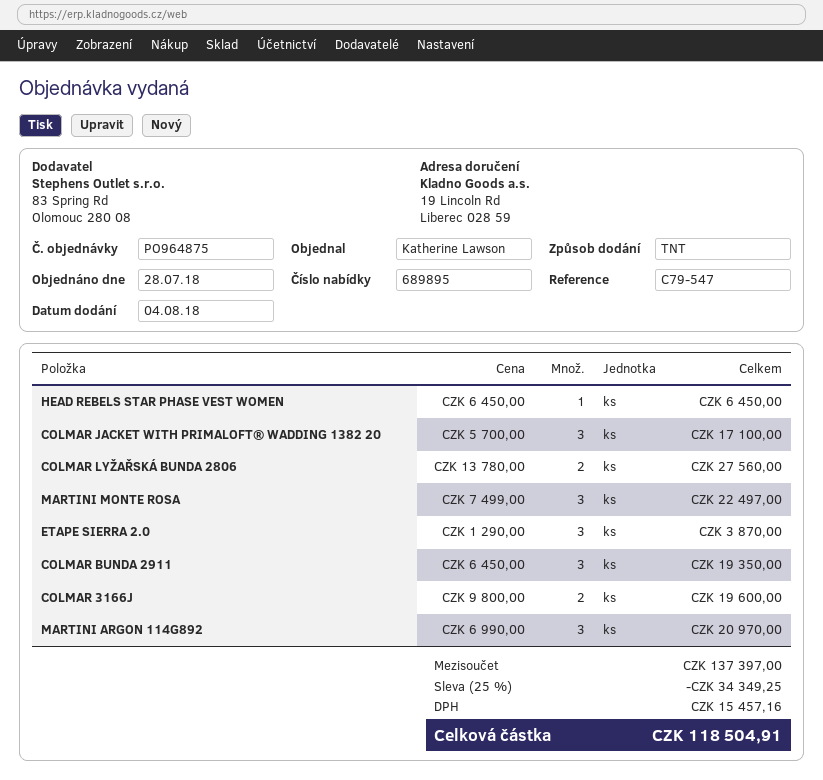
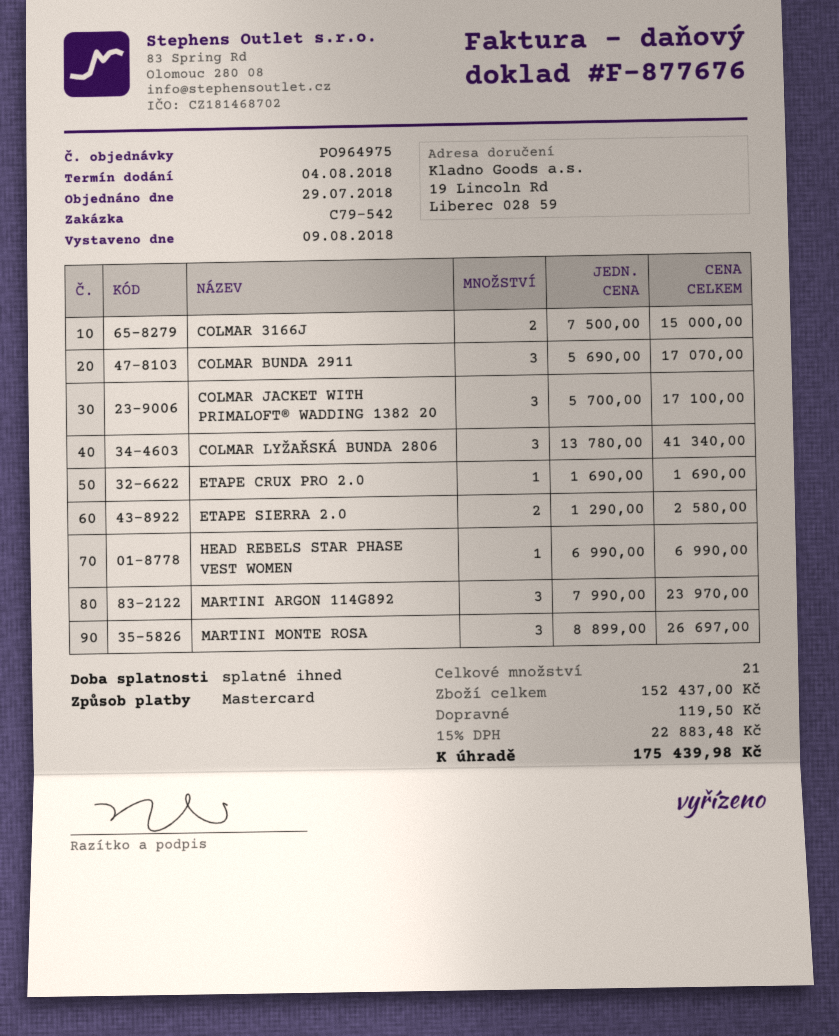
order number: PO964875 -> PO964975
order date: 2018-07-28 -> 2018-07-29
reference: C79-547 -> C79-542
HEAD REBELS STAR PHASE VEST WOMEN: 1 x 6450.00 = 6450.00 -> 1 x 6990.00 = 6990.00
COLMAR LYŽAŘSKÁ BUNDA 2806: 2 x 13780.00 = 27560.00 -> 3 x 13780.00 = 41340.00
MARTINI MONTE ROSA: 3 x 7499.00 = 22497.00 -> 3 x 8899.00 = 26697.00
ETAPE SIERRA 2.0: 3 x 1290.00 = 3870.00 -> 2 x 1290.00 = 2580.00
COLMAR BUNDA 2911: 3 x 6450.00 = 19350.00 -> 3 x 5690.00 = 17070.00
COLMAR 3166J: 2 x 9800.00 = 19600.00 -> 2 x 7500.00 = 15000.00
MARTINI ARGON 114G892: 3 x 6990.00 = 20970.00 -> 3 x 7990.00 = 23970.00
ETAPE CRUX PRO 2.0: none -> 1 x 1690.00 = 1690.00
subtotal: 137397.00 -> 152437.00
discount: 25% = 34349.25 -> none
shipping: none -> 119.50
tax: 15457.16 -> 22883.48
total: 118504.91 -> 175439.98

